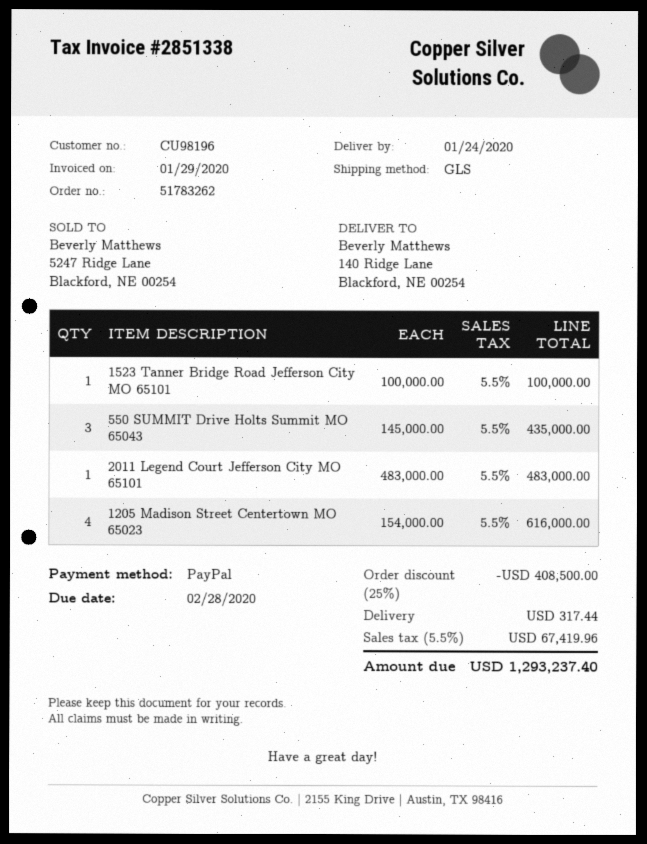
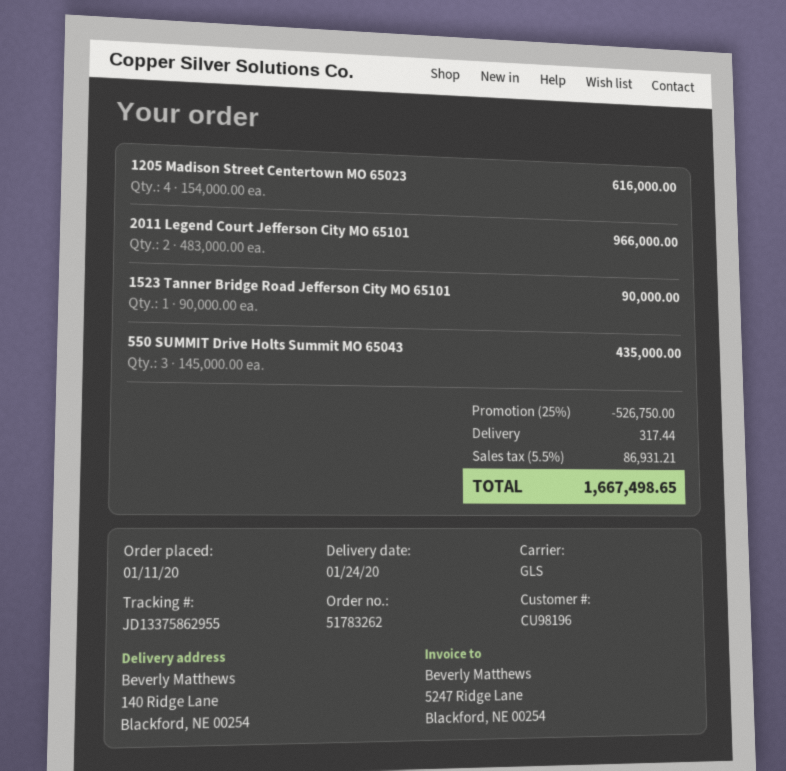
1523 Tanner Bridge Road Jefferson City MO 65101: 1 x 100000.00 = 100000.00 -> 1 x 90000.00 = 90000.00
2011 Legend Court Jefferson City MO 65101: 1 x 483000.00 = 483000.00 -> 2 x 483000.00 = 966000.00
discount: 25% = 408500.00 -> 25% = 526750.00
tax: 5.5% = 67419.96 -> 5.5% = 86931.21
total: 1293237.40 -> 1667498.65

